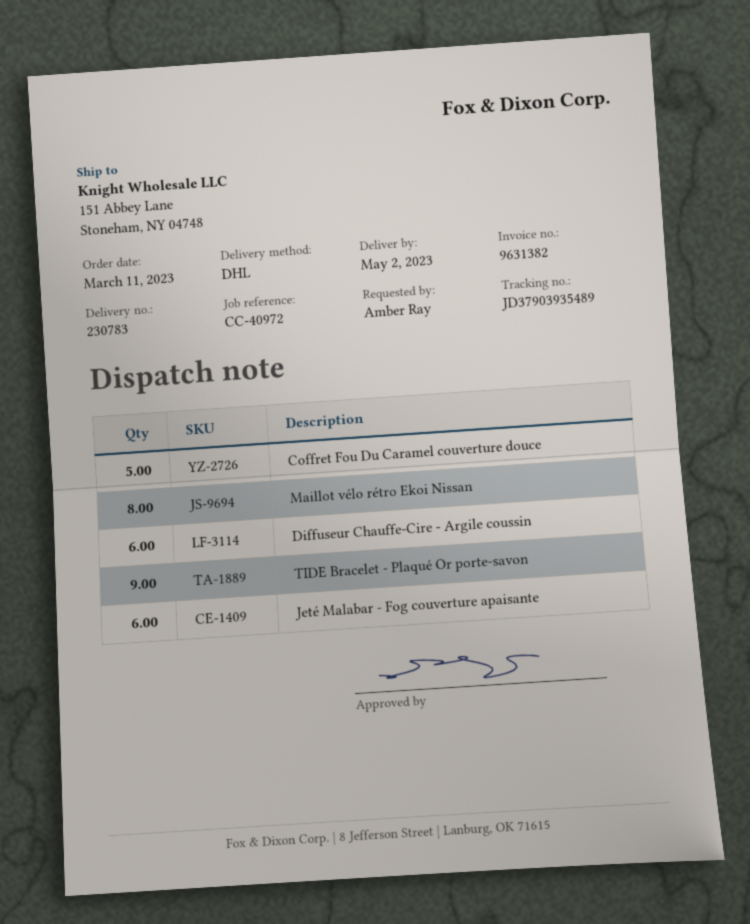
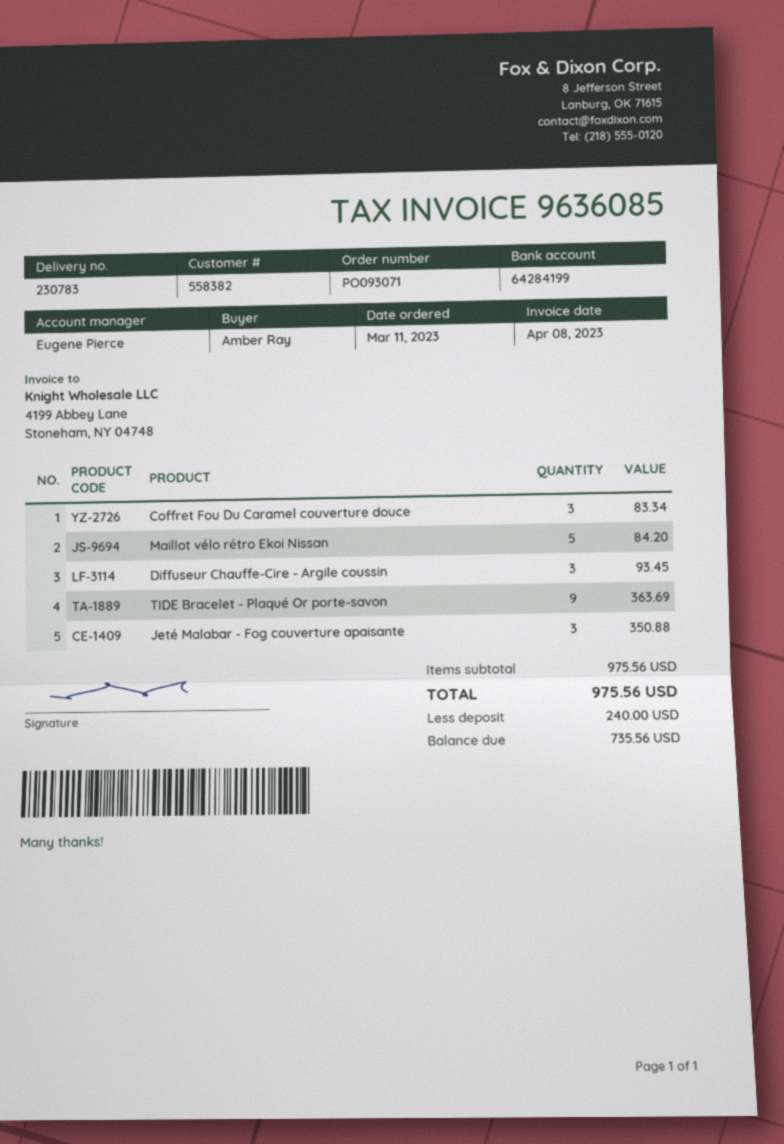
invoice number: 9631382 -> 9636085
Coffret Fou Du Caramel couverture douce: 5 -> 3
Maillot vélo rétro Ekoi Nissan: 8 -> 5
Diffuseur Chauffe-Cire - Argile coussin: 6 -> 3
Jeté Malabar - Fog couverture apaisante: 6 -> 3

